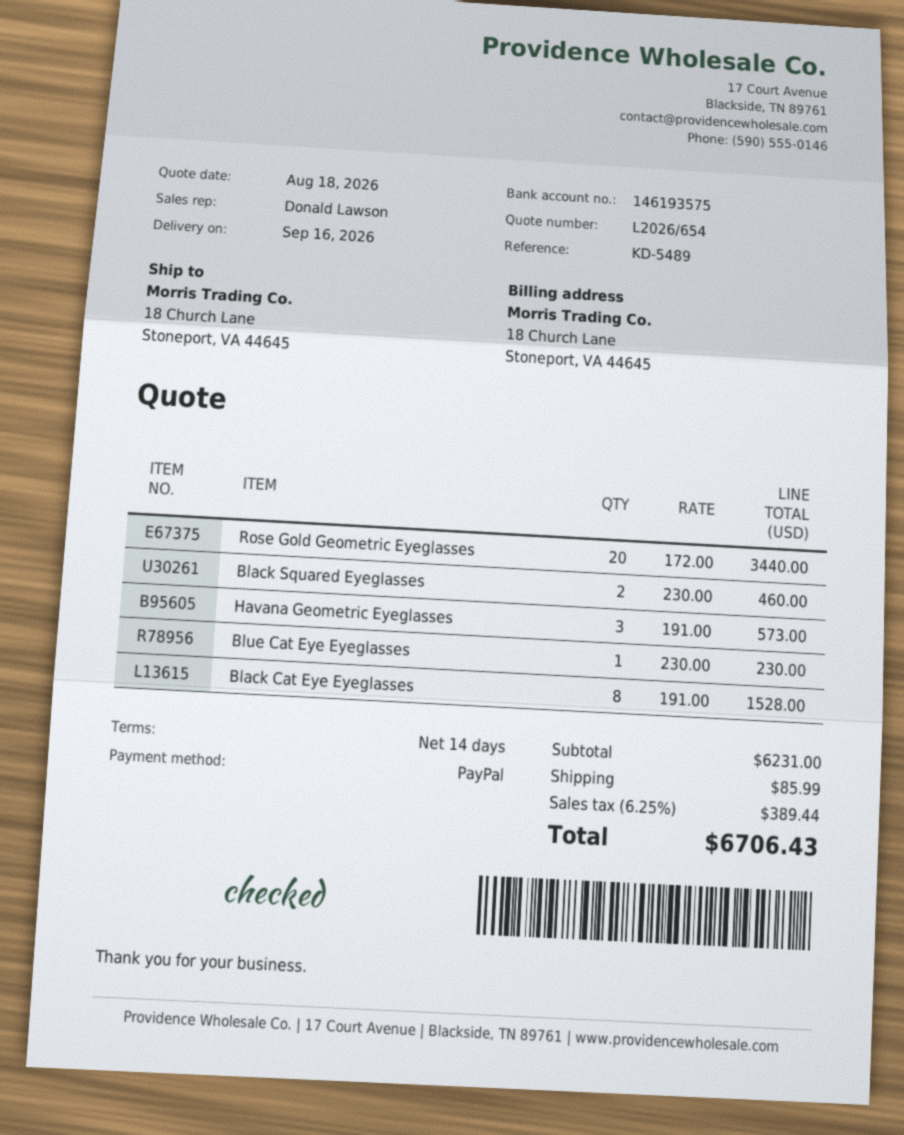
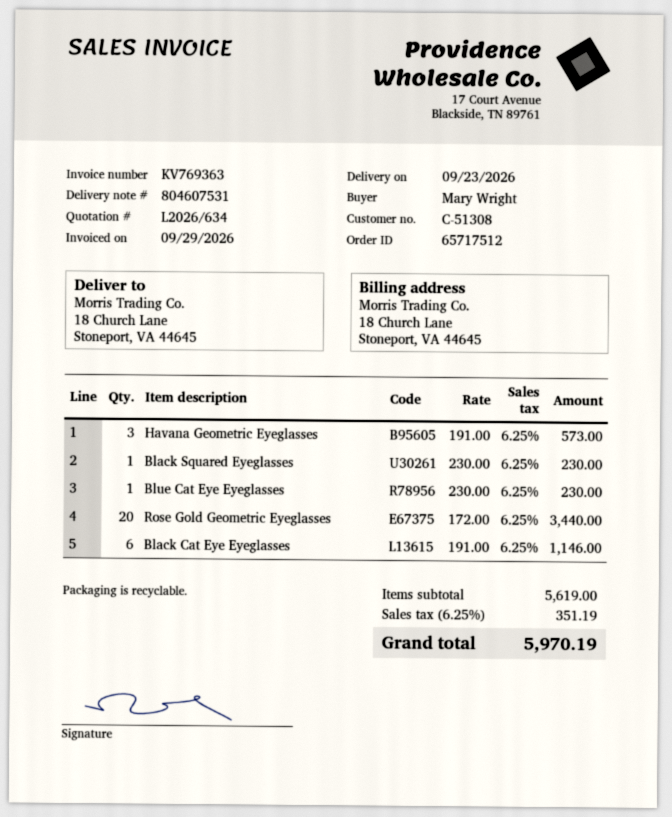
quote number: L2026/654 -> L2026/634
delivery date: 2026-09-16 -> 2026-09-23
Black Squared Eyeglasses: 2 x 230.00 = 460.00 -> 1 x 230.00 = 230.00
Black Cat Eye Eyeglasses: 8 x 191.00 = 1528.00 -> 6 x 191.00 = 1146.00
subtotal: 6231.00 -> 5619.00
shipping: 85.99 -> none
tax: 6.25% = 389.44 -> 6.25% = 351.19
total: 6706.43 -> 5970.19

